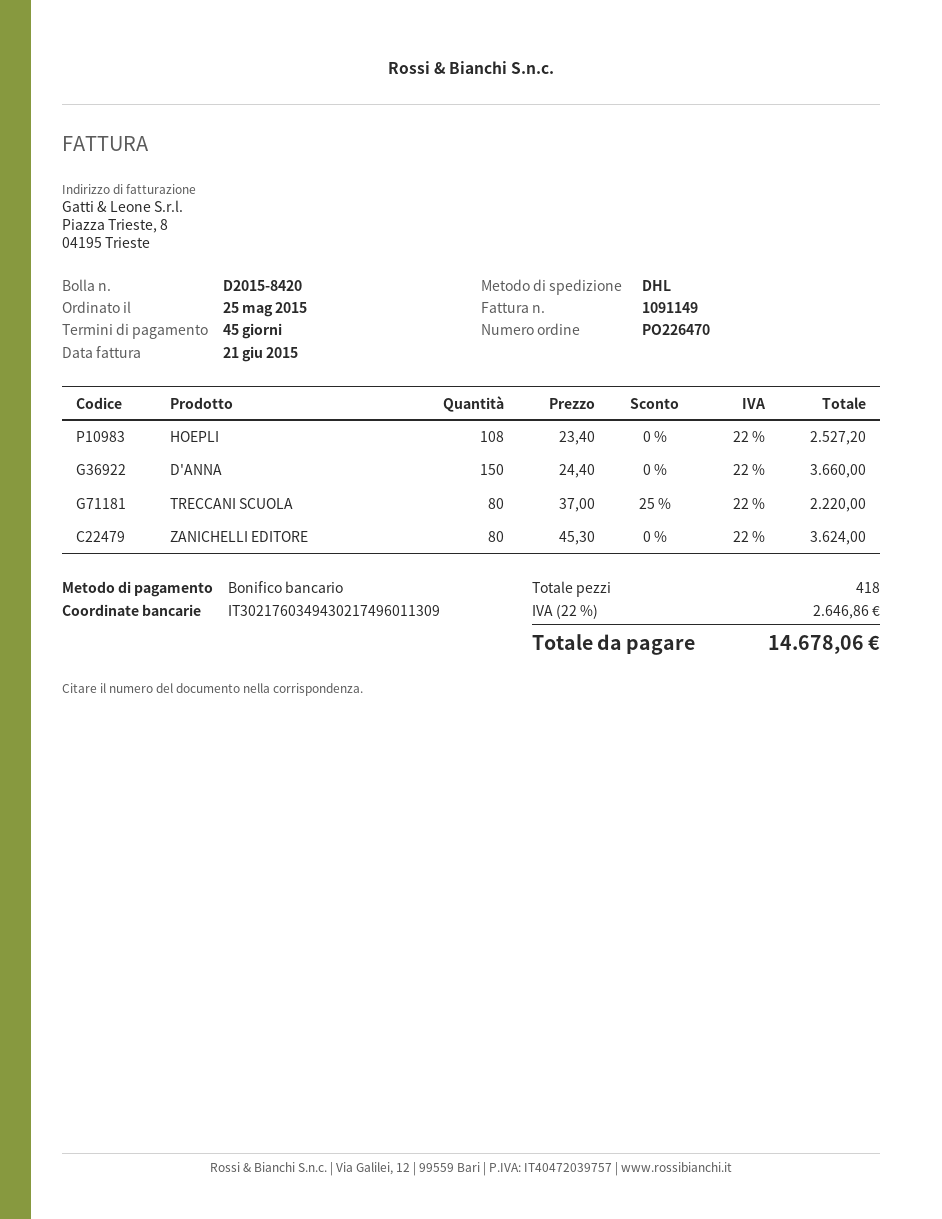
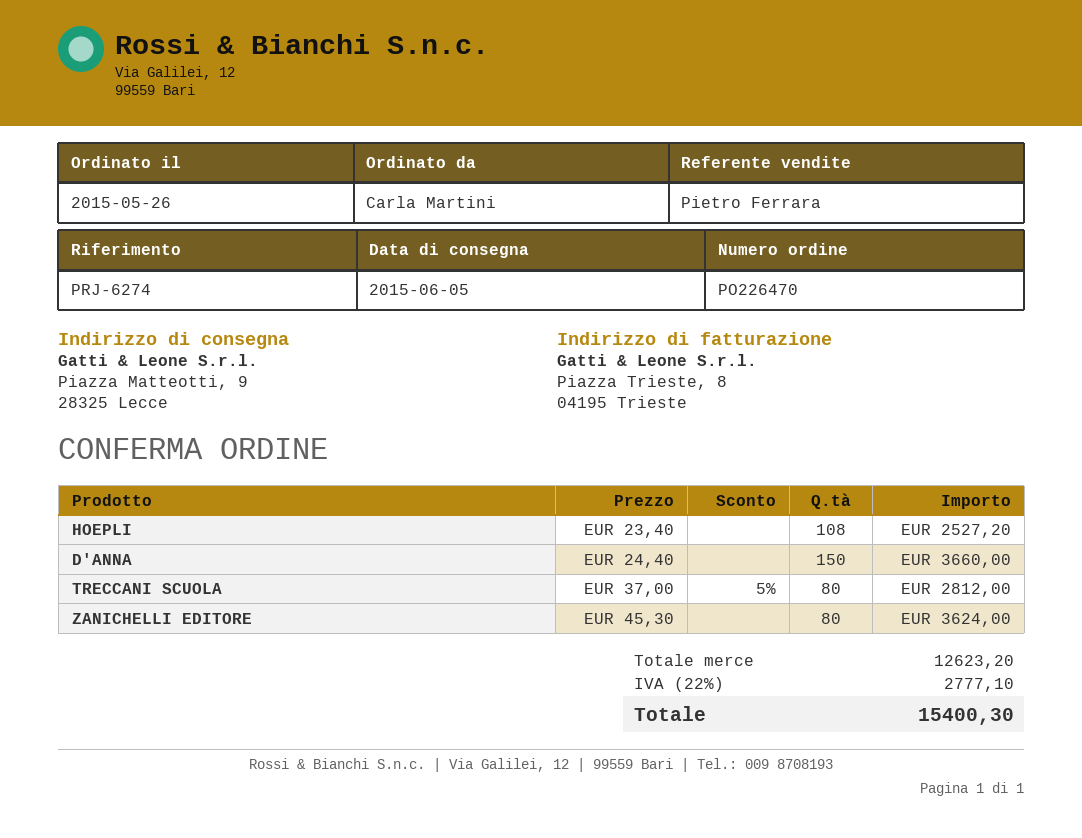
order date: 2015-05-25 -> 2015-05-26
TRECCANI SCUOLA: 80 x 37.00 - 25% = 2220.00 -> 80 x 37.00 - 5% = 2812.00
tax: 22% = 2646.86 -> 22% = 2777.10
total: 14678.06 -> 15400.30

